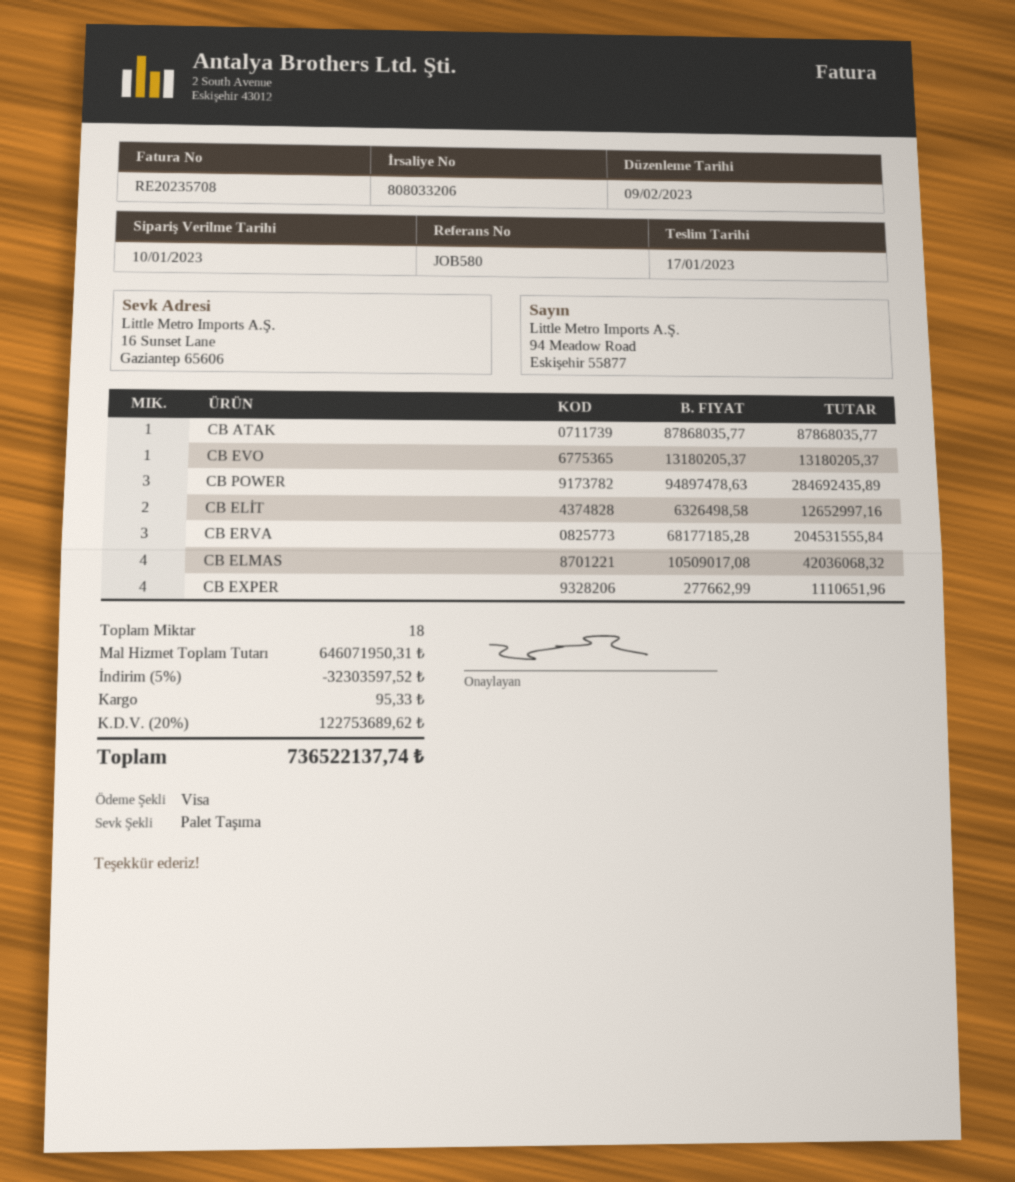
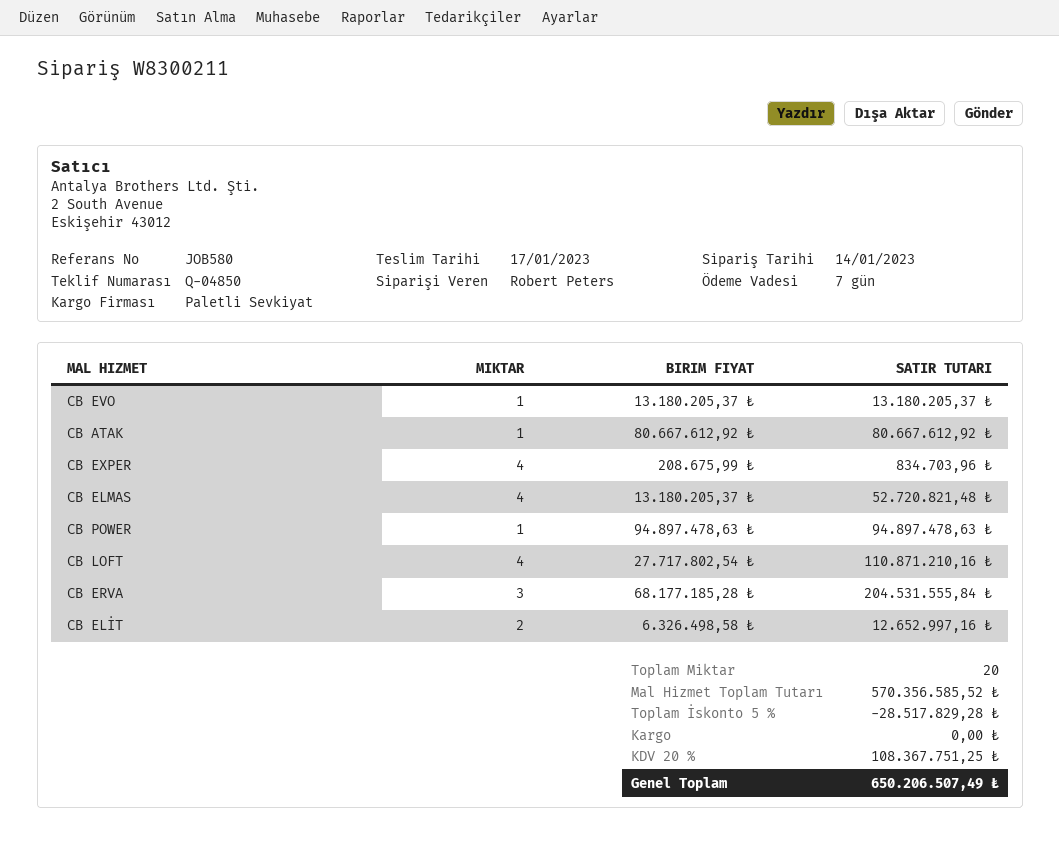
order date: 2023-01-10 -> 2023-01-14
CB ATAK: 1 x 87868035.77 = 87868035.77 -> 1 x 80667612.92 = 80667612.92
CB POWER: 3 x 94897478.63 = 284692435.89 -> 1 x 94897478.63 = 94897478.63
CB ELMAS: 4 x 10509017.08 = 42036068.32 -> 4 x 13180205.37 = 52720821.48
CB EXPER: 4 x 277662.99 = 1110651.96 -> 4 x 208675.99 = 834703.96
CB LOFT: none -> 4 x 27717802.54 = 110871210.16
total quantity: 18 -> 20
subtotal: 646071950.31 -> 570356585.52
discount: 5% = 32303597.52 -> 5% = 28517829.28
shipping: 95.33 -> 0.00
tax: 20% = 122753689.62 -> 20% = 108367751.25
total: 736522137.74 -> 650206507.49

